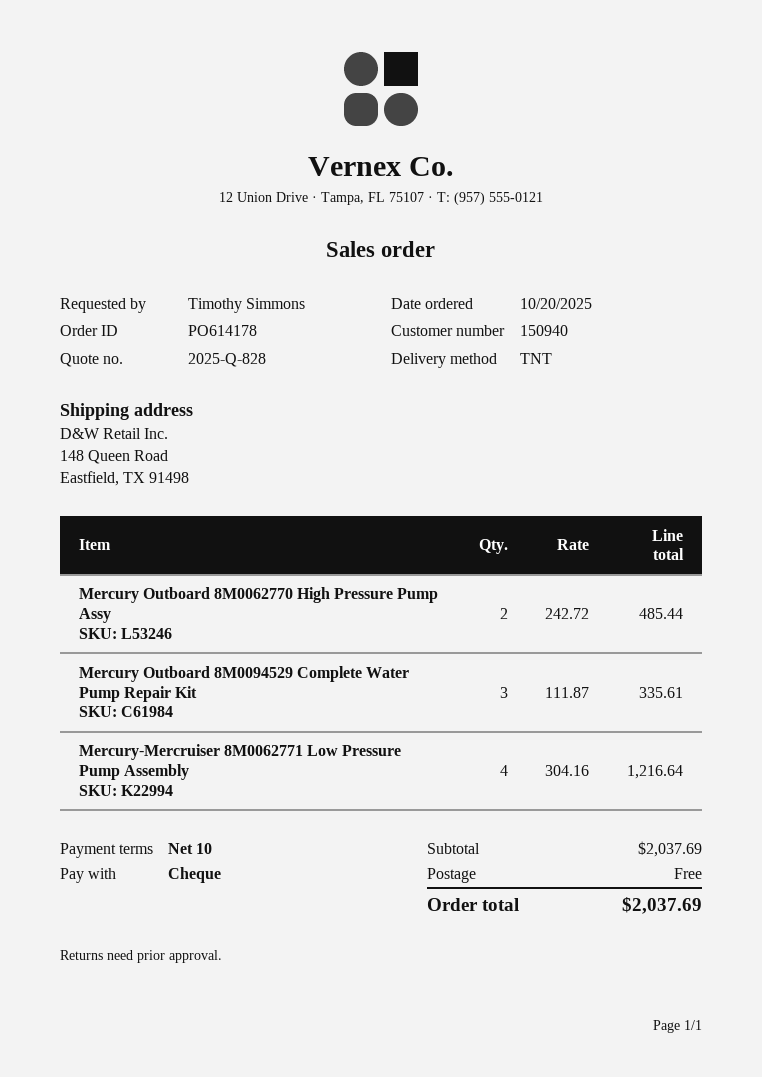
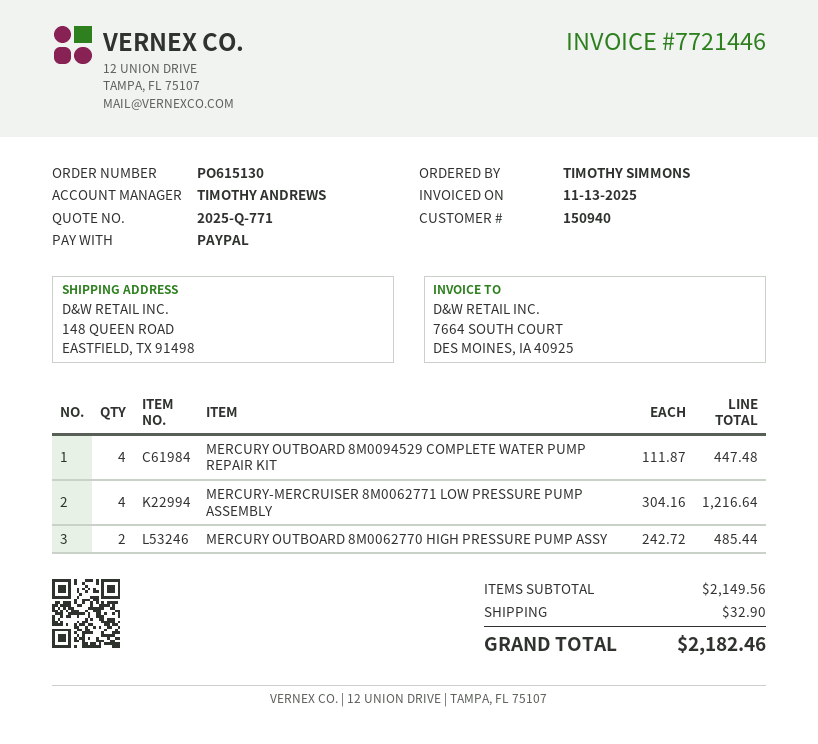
quote number: 2025-Q-828 -> 2025-Q-771
order number: PO614178 -> PO615130
payment method: cheque -> PayPal
Mercury Outboard 8M0094529 Complete Water Pump Repair Kit: 3 x 111.87 = 335.61 -> 4 x 111.87 = 447.48
subtotal: 2037.69 -> 2149.56
shipping: 0.00 -> 32.90
total: 2037.69 -> 2182.46

